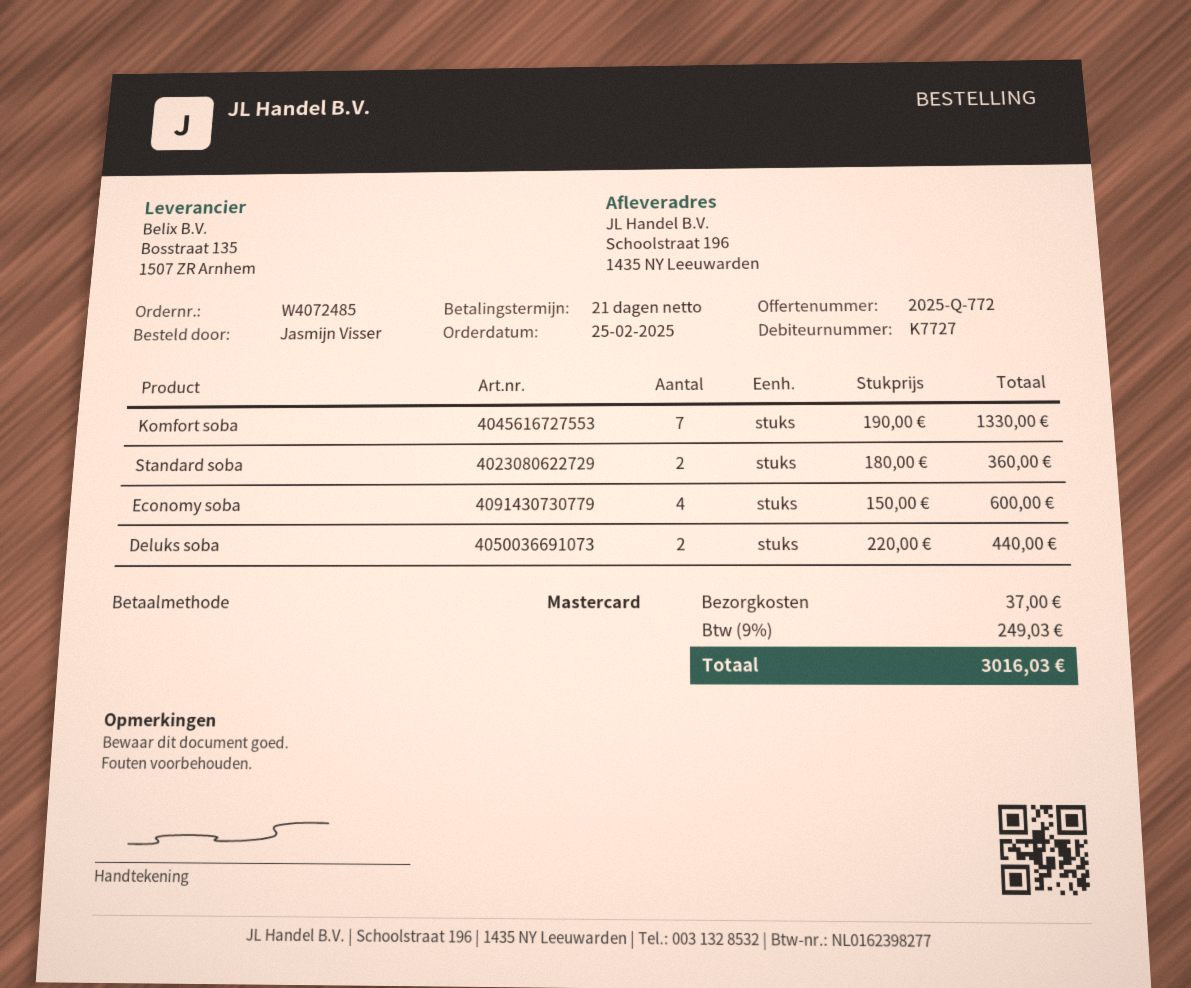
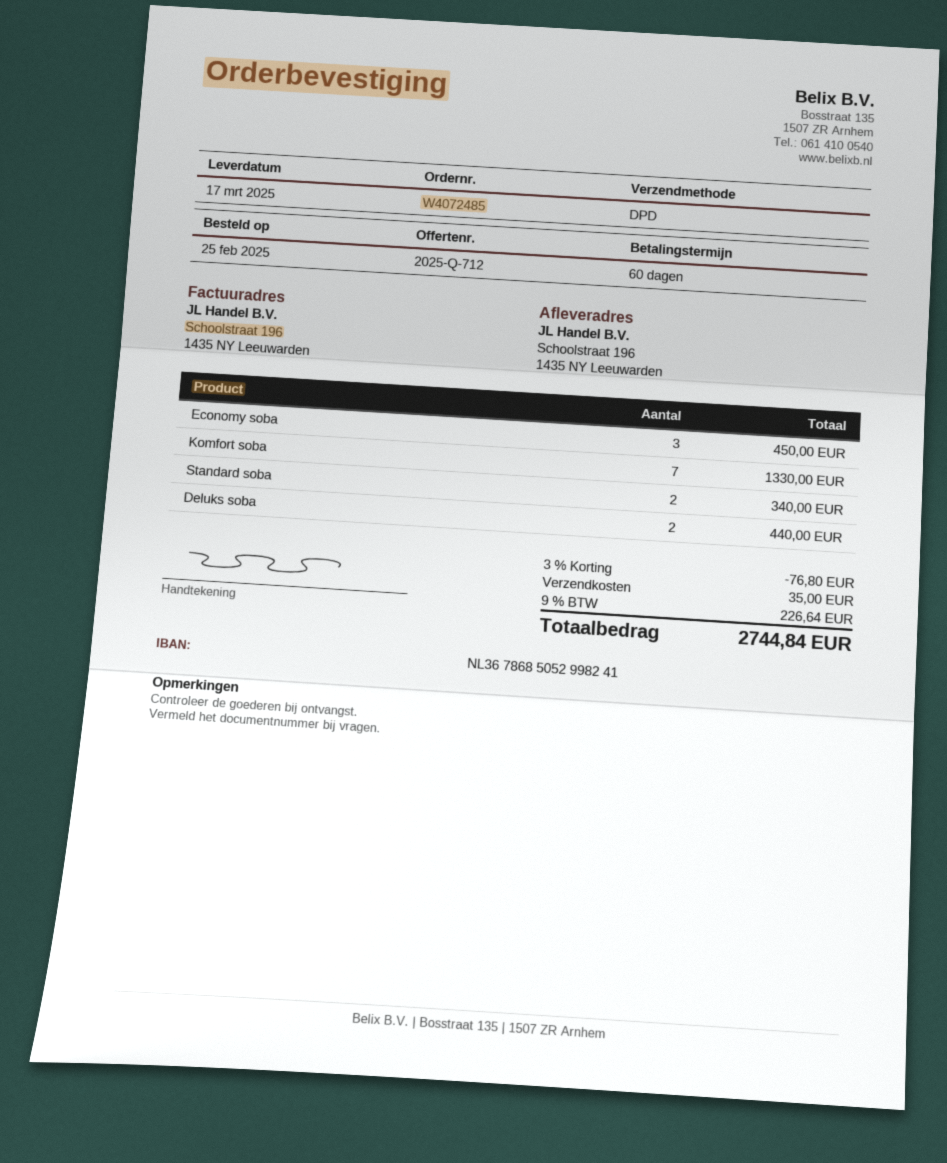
quote number: 2025-Q-772 -> 2025-Q-712
payment terms: 21 days -> 60 days
Standard soba: 2 for 360.00 -> 2 for 340.00
Economy soba: 4 for 600.00 -> 3 for 450.00
discount: none -> 3% = 76.80
shipping: 37.00 -> 35.00
tax: 9% = 249.03 -> 9% = 226.64
total: 3016.03 -> 2744.84

